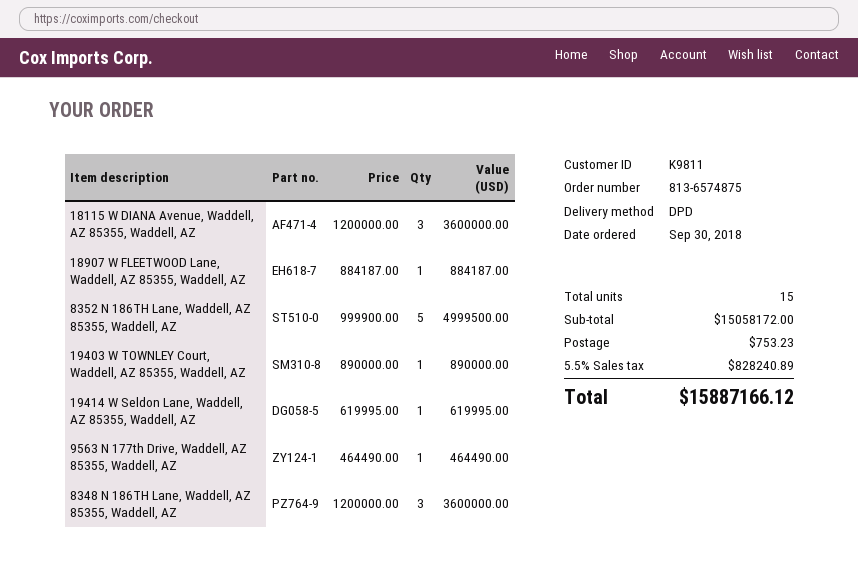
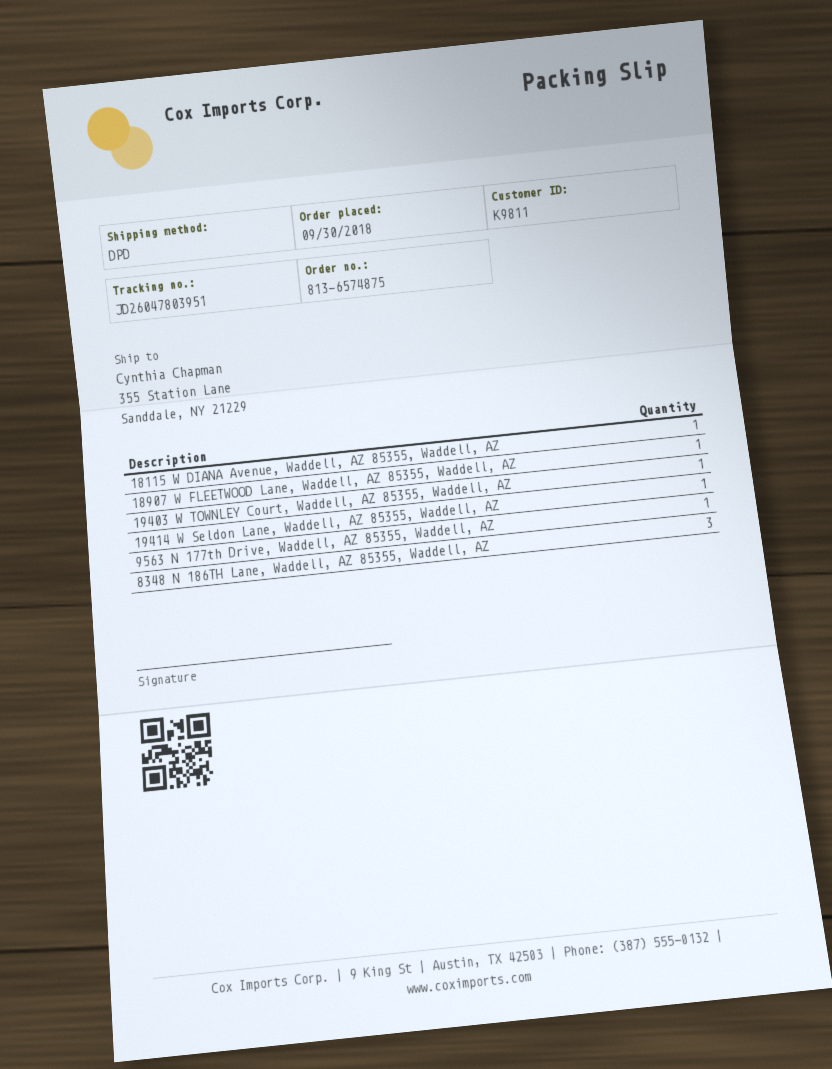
18115 W DIANA Avenue, Waddell, AZ 85355, Waddell, AZ: 3 -> 1
8352 N 186TH Lane, Waddell, AZ 85355, Waddell, AZ: 5 -> none

